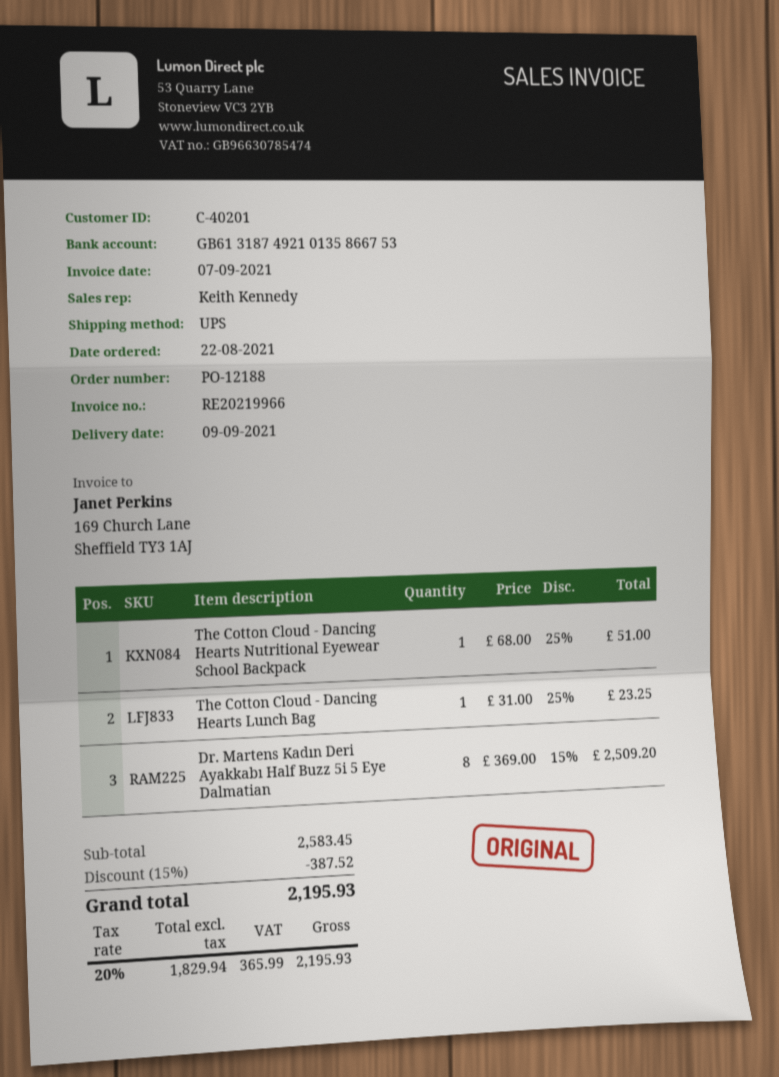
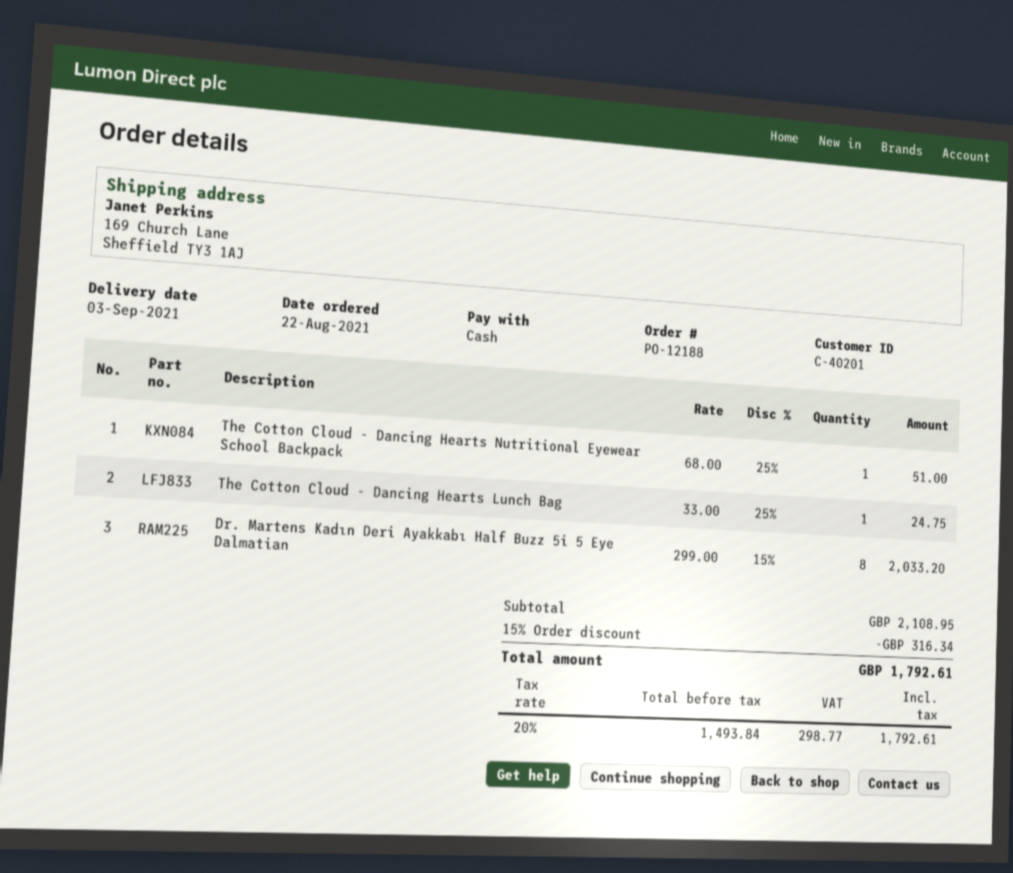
delivery date: 2021-09-09 -> 2021-09-03
The Cotton Cloud - Dancing Hearts Lunch Bag: 1 x 31.00 - 25% = 23.25 -> 1 x 33.00 - 25% = 24.75
Dr. Martens Kadın Deri Ayakkabı Half Buzz 5i 5 Eye Dalmatian: 8 x 369.00 - 15% = 2509.20 -> 8 x 299.00 - 15% = 2033.20
subtotal: 2583.45 -> 2108.95
discount: 15% = 387.52 -> 15% = 316.34
net: 1829.94 -> 1493.84
tax: 20% = 365.99 -> 20% = 298.77
total: 2195.93 -> 1792.61

